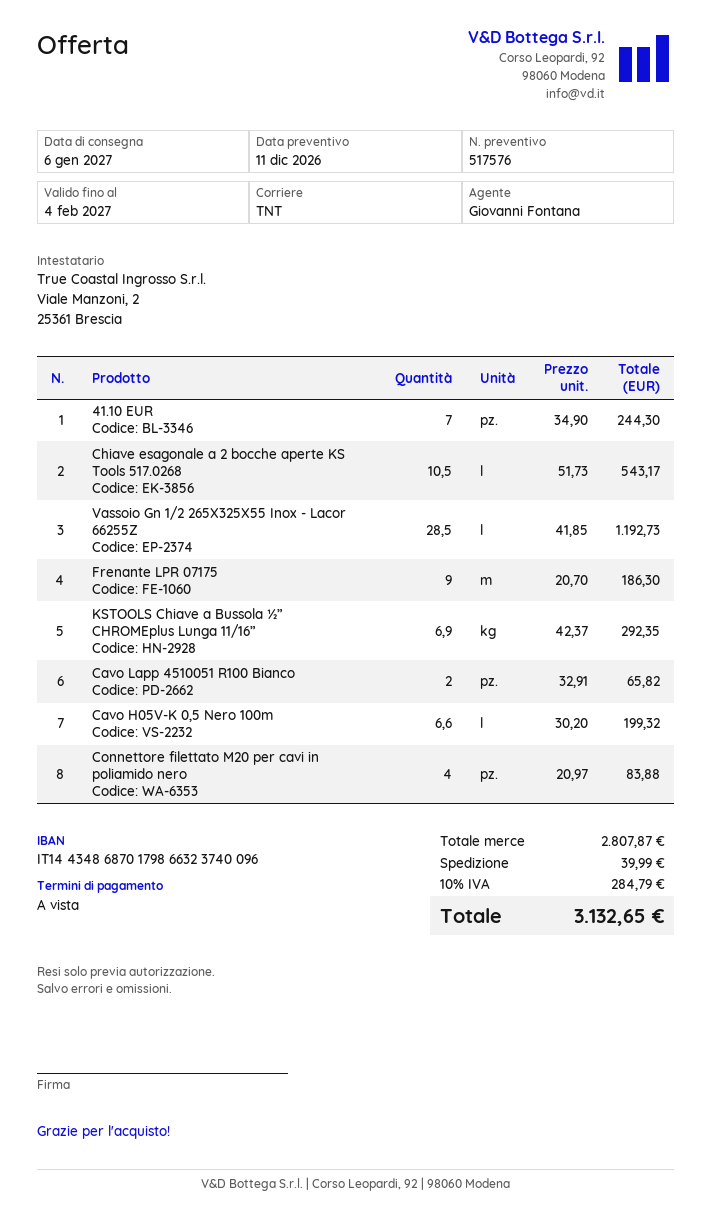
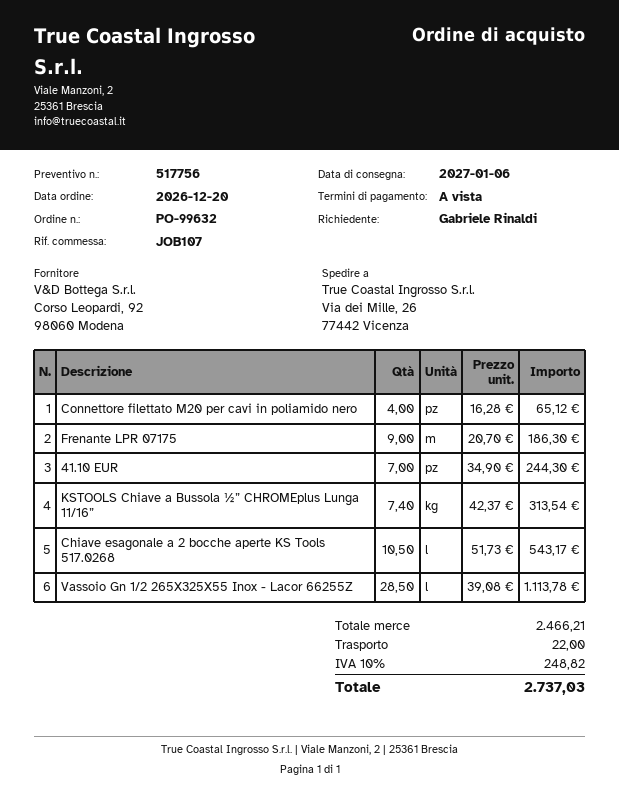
quote number: 517576 -> 517756
Vassoio Gn 1/2 265X325X55 Inox - Lacor 66255Z: 28.5 x 41.85 = 1192.73 -> 28.5 x 39.08 = 1113.78
KSTOOLS Chiave a Bussola ½” CHROMEplus Lunga 11/16”: 6.9 x 42.37 = 292.35 -> 7.4 x 42.37 = 313.54
Cavo Lapp 4510051 R100 Bianco: 2 x 32.91 = 65.82 -> none
Cavo H05V-K 0,5 Nero 100m: 6.6 x 30.20 = 199.32 -> none
Connettore filettato M20 per cavi in poliamido nero: 4 x 20.97 = 83.88 -> 4 x 16.28 = 65.12
subtotal: 2807.87 -> 2466.21
shipping: 39.99 -> 22.00
tax: 10% = 284.79 -> 10% = 248.82
total: 3132.65 -> 2737.03

